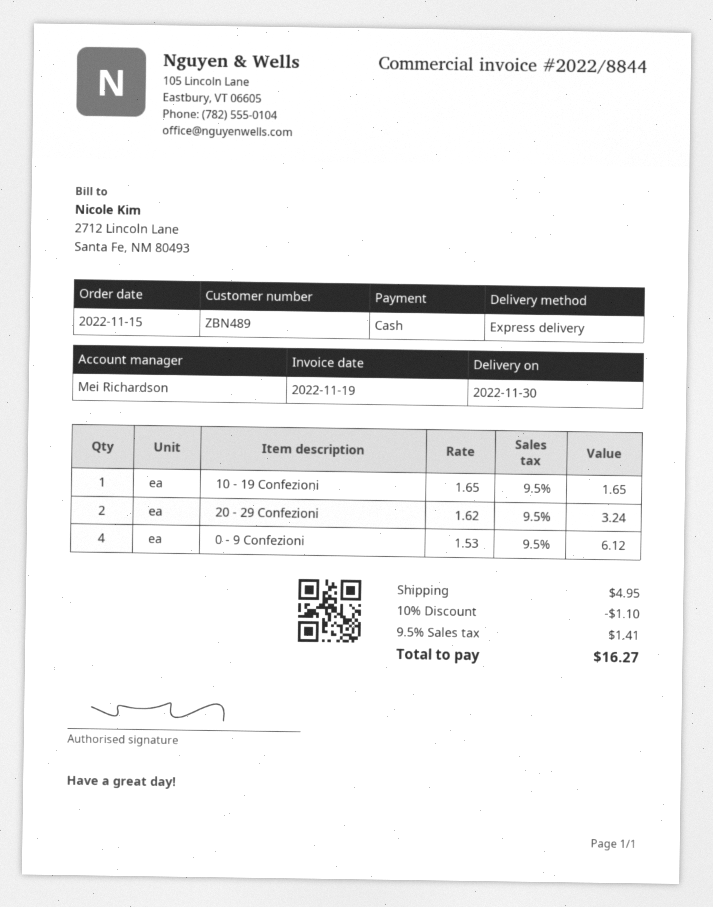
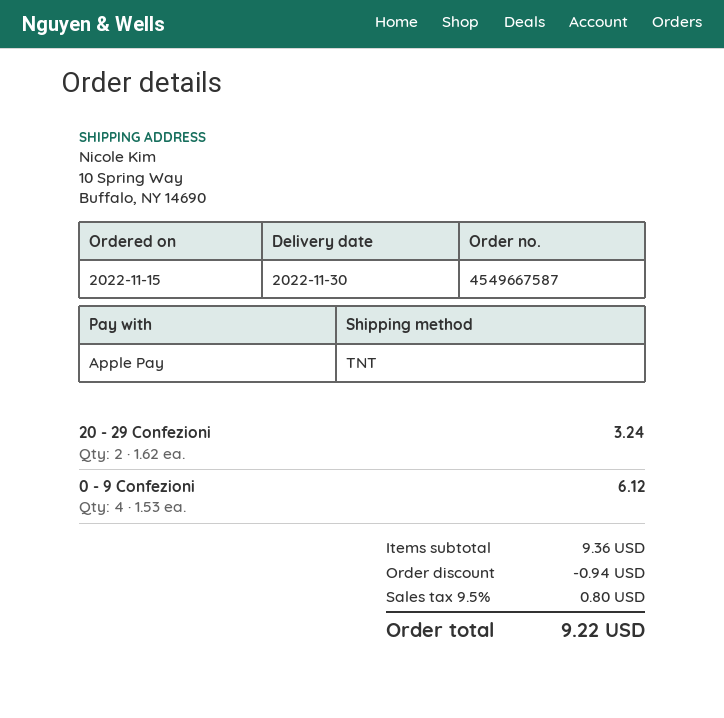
payment method: cash -> Apple Pay
shipping method: express -> TNT
10 - 19 Confezioni: 1 x 1.65 = 1.65 -> none
discount: 1.10 -> 0.94
shipping: 4.95 -> none
tax: 9.5% = 1.41 -> 9.5% = 0.80
total: 16.27 -> 9.22

